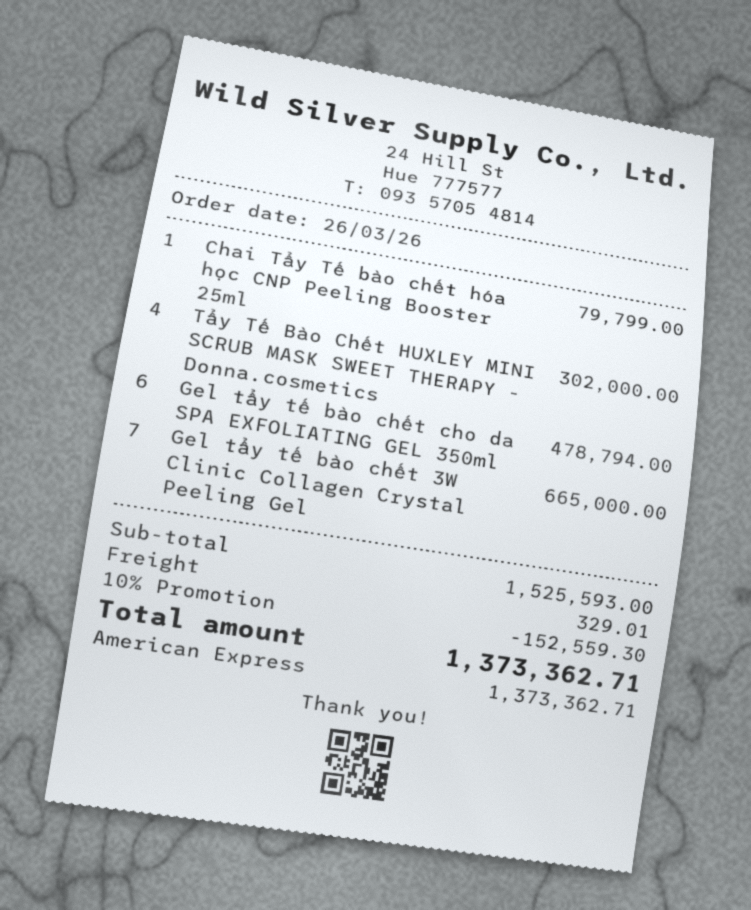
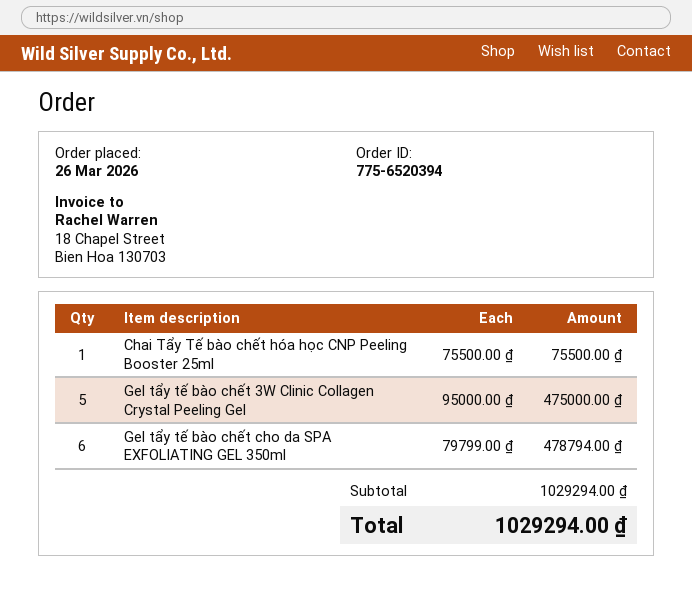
Chai Tẩy Tế bào chết hóa học CNP Peeling Booster 25ml: 1 for 79799.00 -> 1 for 75500.00
Tẩy Tế Bào Chết HUXLEY MINI SCRUB MASK SWEET THERAPY - Donna.cosmetics: 4 for 302000.00 -> none
Gel tẩy tế bào chết 3W Clinic Collagen Crystal Peeling Gel: 7 for 665000.00 -> 5 for 475000.00
subtotal: 1525593.00 -> 1029294.00
discount: 10% = 152559.30 -> none
shipping: 329.01 -> none
total: 1373362.71 -> 1029294.00

